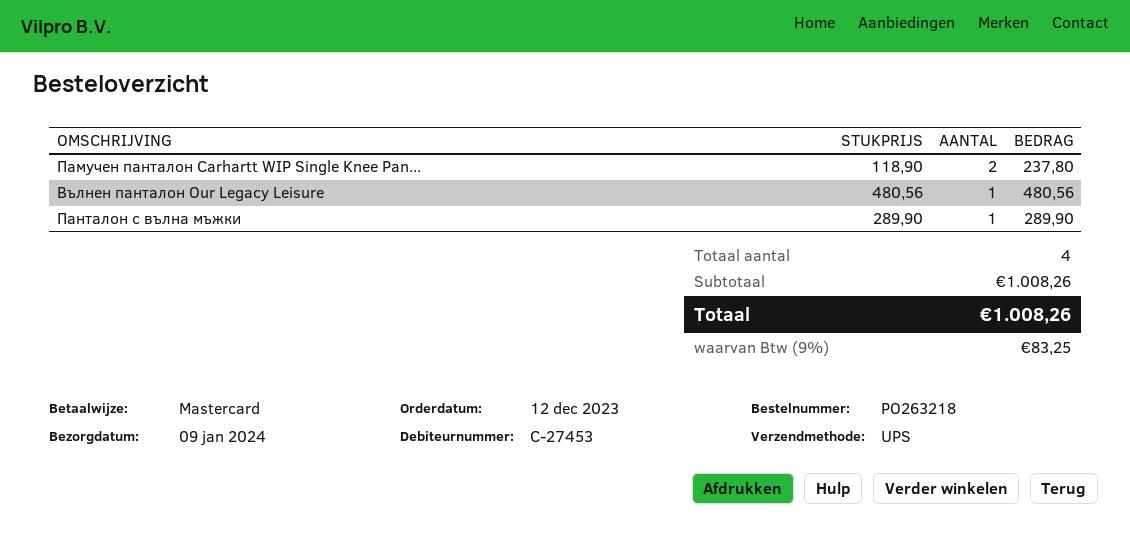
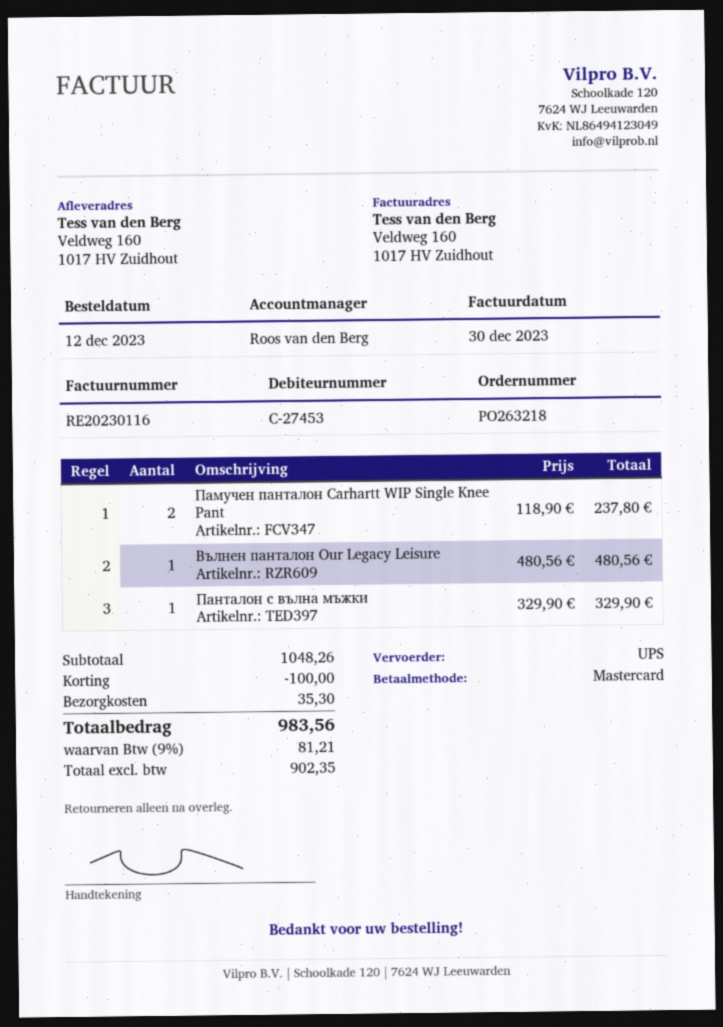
Панталон с вълна мъжки: 1 x 289.90 = 289.90 -> 1 x 329.90 = 329.90
subtotal: 1008.26 -> 1048.26
discount: none -> 100.00
shipping: none -> 35.30
tax: 9% = 83.25 -> 9% = 81.21
total: 1008.26 -> 983.56

